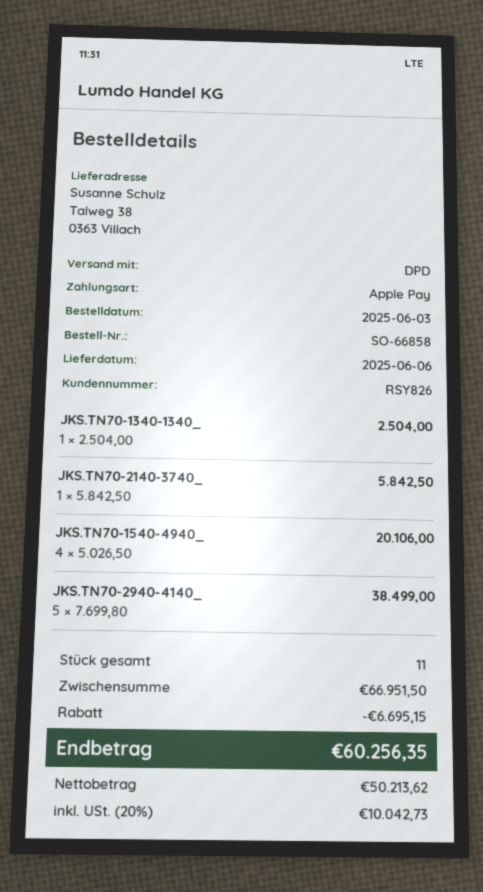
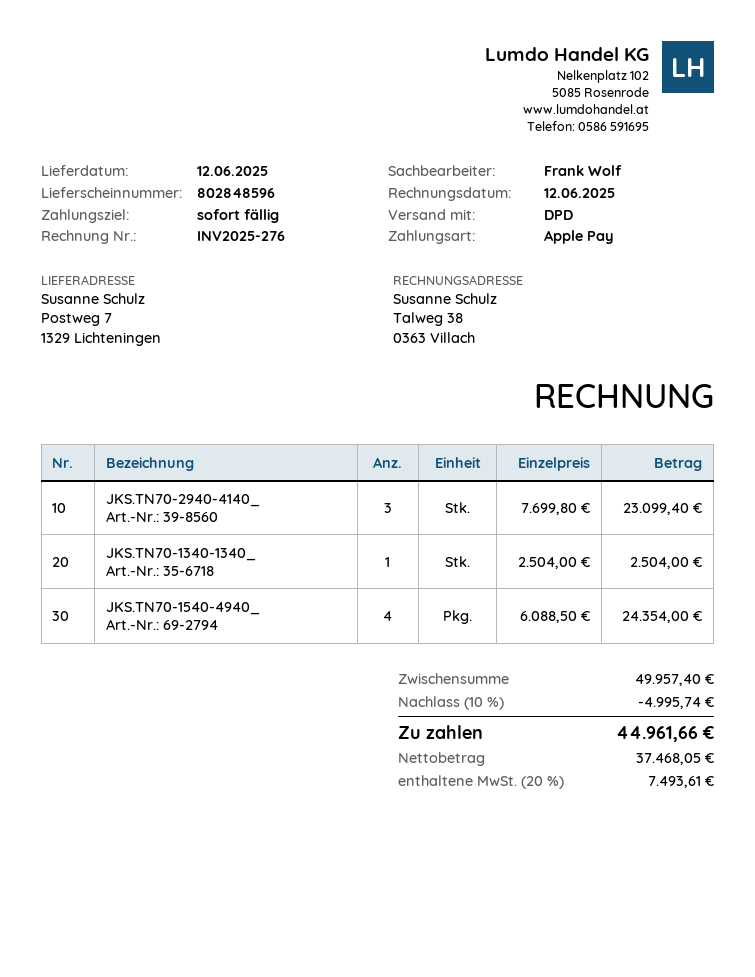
delivery date: 2025-06-06 -> 2025-06-12
ship to: Talweg 38, 0363 Villach -> Postweg 7, 1329 Lichteningen
JKS.TN70-2140-3740_: 1 x 5842.50 = 5842.50 -> none
JKS.TN70-1540-4940_: 4 x 5026.50 = 20106.00 -> 4 x 6088.50 = 24354.00
JKS.TN70-2940-4140_: 5 x 7699.80 = 38499.00 -> 3 x 7699.80 = 23099.40
subtotal: 66951.50 -> 49957.40
discount: 6695.15 -> 4995.74
net: 50213.62 -> 37468.05
tax: 20% = 10042.73 -> 20% = 7493.61
total: 60256.35 -> 44961.66

